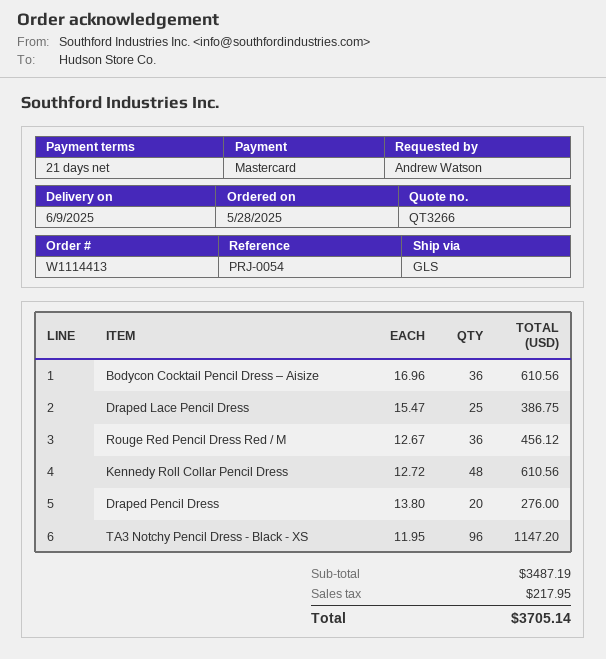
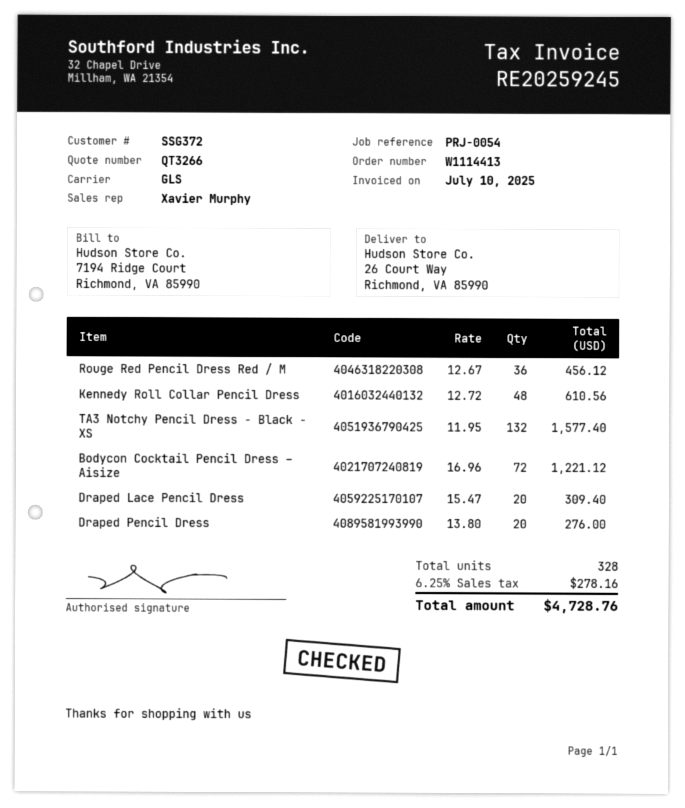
Bodycon Cocktail Pencil Dress – Aisize: 36 x 16.96 = 610.56 -> 72 x 16.96 = 1221.12
Draped Lace Pencil Dress: 25 x 15.47 = 386.75 -> 20 x 15.47 = 309.40
TA3 Notchy Pencil Dress - Black - XS: 96 x 11.95 = 1147.20 -> 132 x 11.95 = 1577.40
tax: 217.95 -> 278.16
total: 3705.14 -> 4728.76

